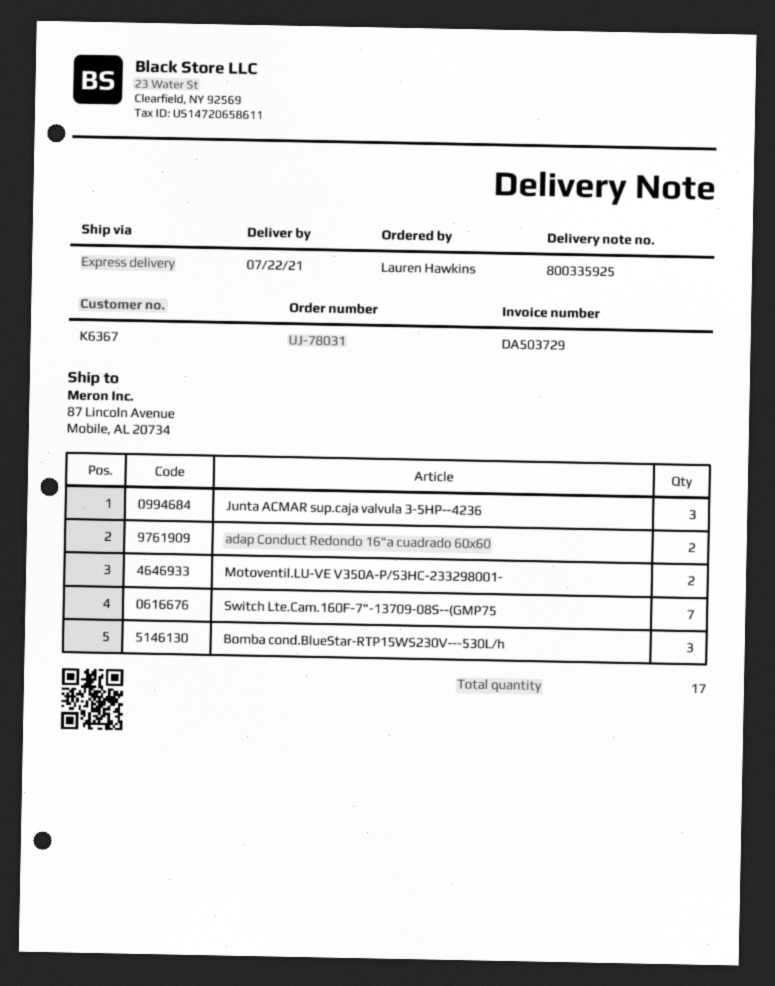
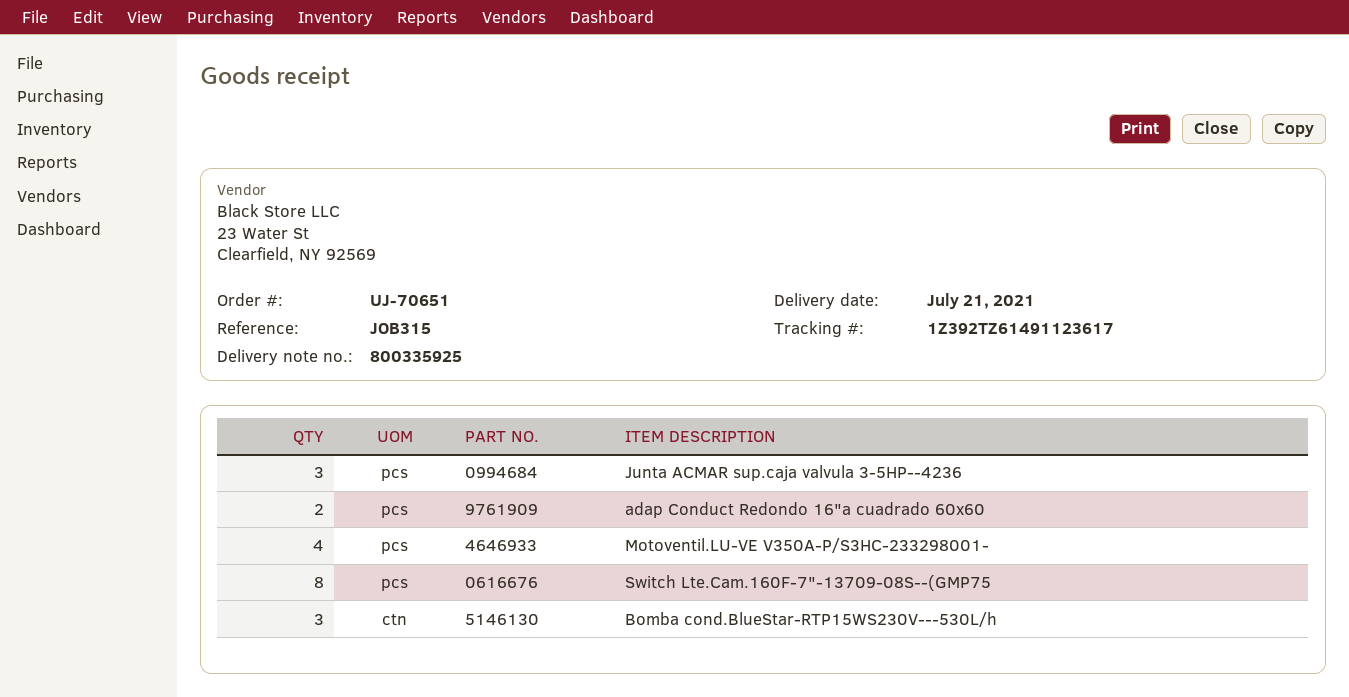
order number: UJ-78031 -> UJ-70651
delivery date: 2021-07-22 -> 2021-07-21
Motoventil.LU-VE V350A-P/S3HC-233298001-: 2 -> 4
Switch Lte.Cam.160F-7"-13709-08S--(GMP75: 7 -> 8

